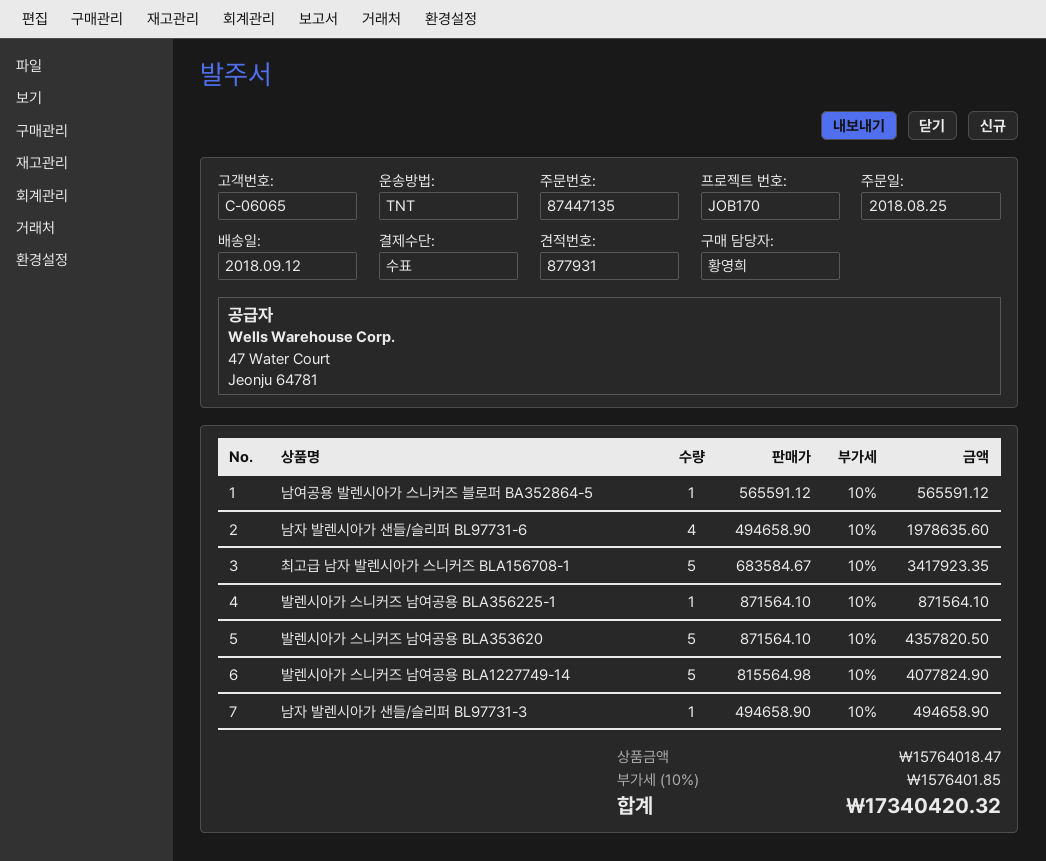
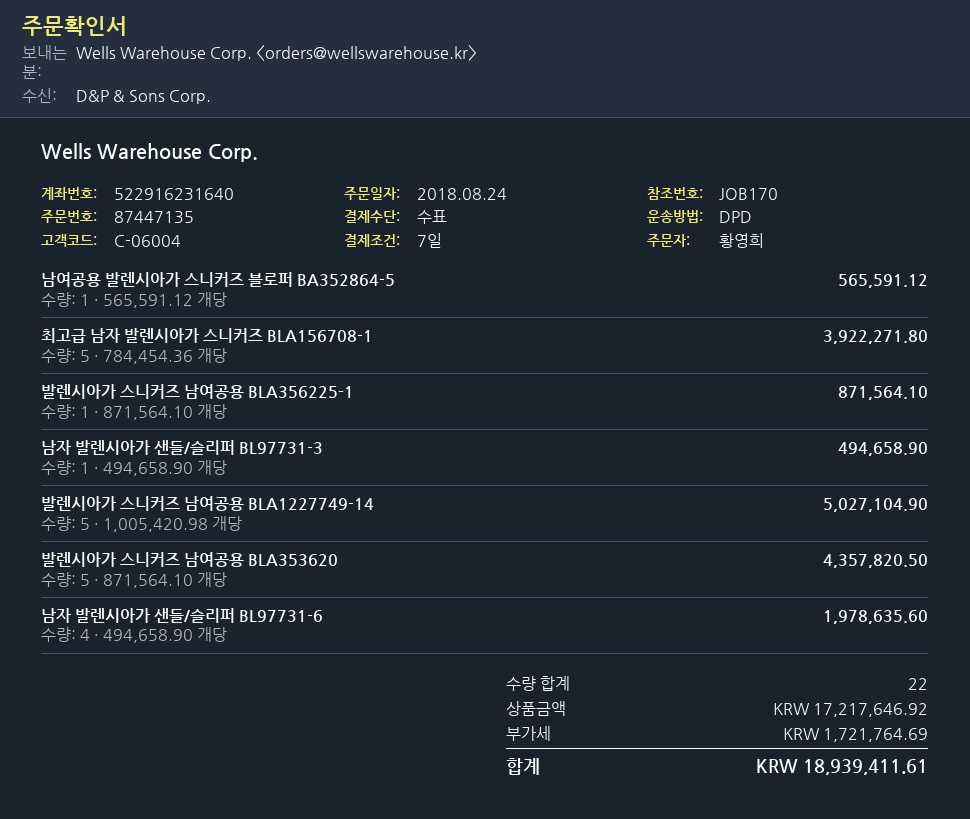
order date: 2018-08-25 -> 2018-08-24
customer number: C-06065 -> C-06004
shipping method: TNT -> DPD
최고급 남자 발렌시아가 스니커즈 BLA156708-1: 5 x 683584.67 = 3417923.35 -> 5 x 784454.36 = 3922271.80
발렌시아가 스니커즈 남여공용 BLA1227749-14: 5 x 815564.98 = 4077824.90 -> 5 x 1005420.98 = 5027104.90
subtotal: 15764018.47 -> 17217646.92
tax: 1576401.85 -> 1721764.69
total: 17340420.32 -> 18939411.61

